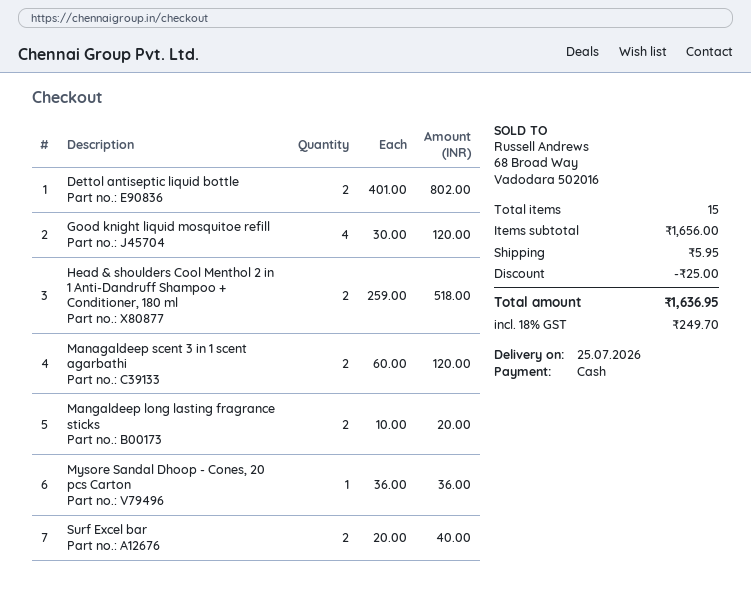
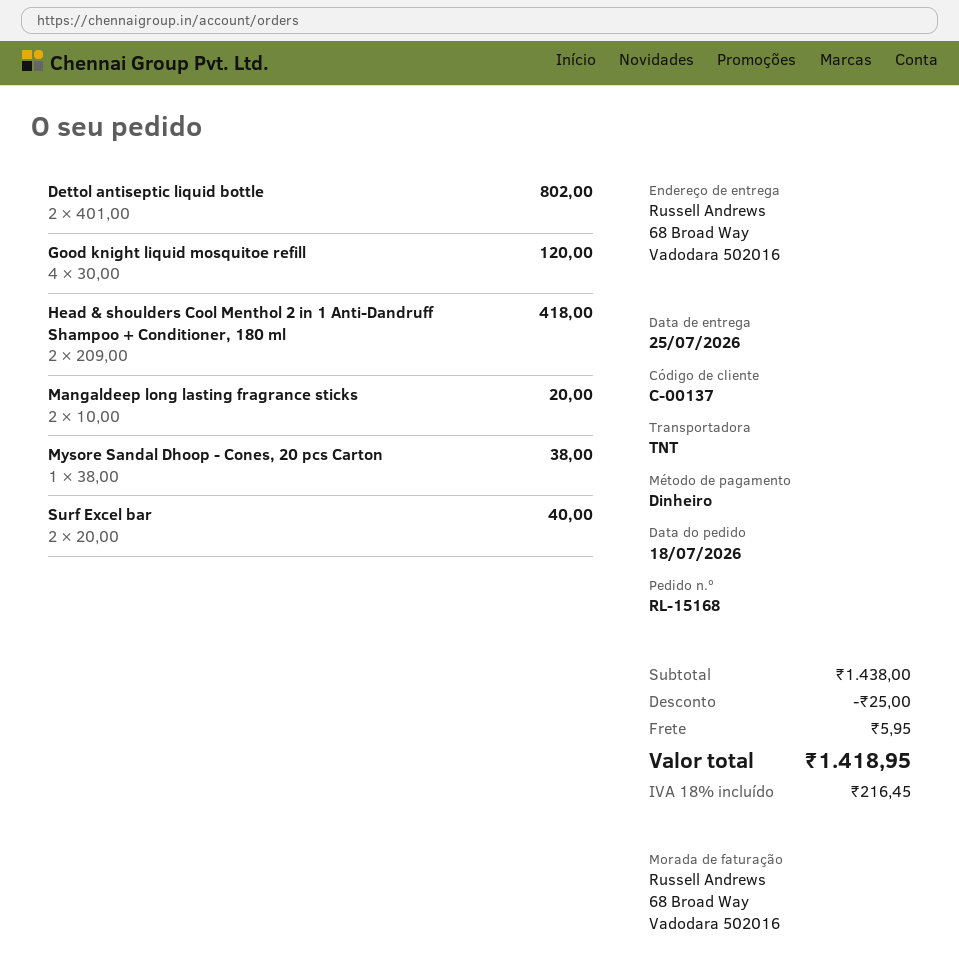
Head & shoulders Cool Menthol 2 in 1 Anti-Dandruff Shampoo + Conditioner, 180 ml: 2 x 259.00 = 518.00 -> 2 x 209.00 = 418.00
Managaldeep scent 3 in 1 scent agarbathi: 2 x 60.00 = 120.00 -> none
Mysore Sandal Dhoop - Cones, 20 pcs Carton: 1 x 36.00 = 36.00 -> 1 x 38.00 = 38.00
subtotal: 1656.00 -> 1438.00
tax: 18% = 249.70 -> 18% = 216.45
total: 1636.95 -> 1418.95

